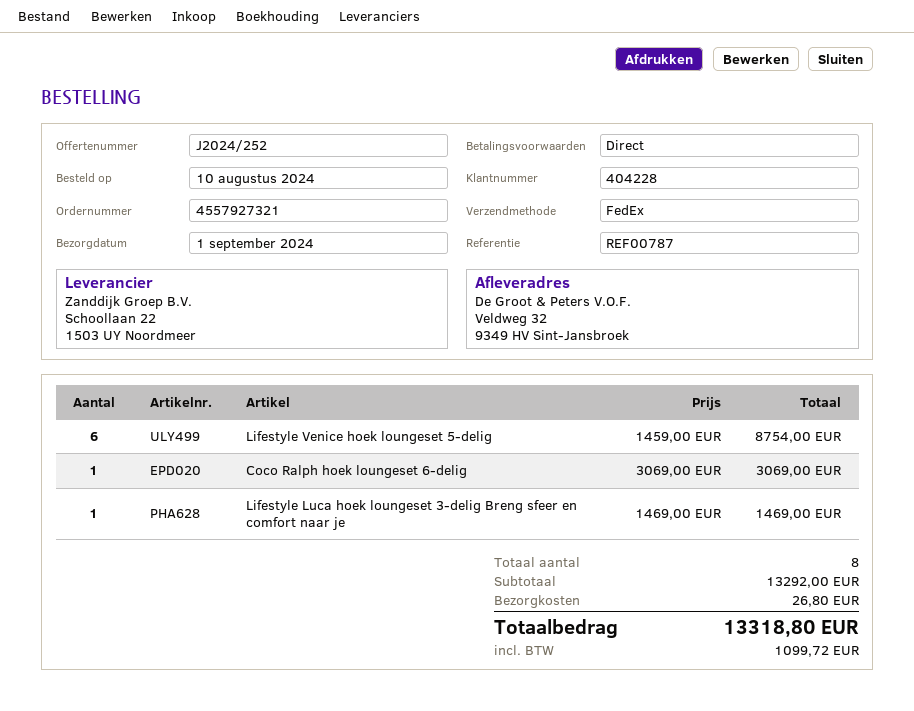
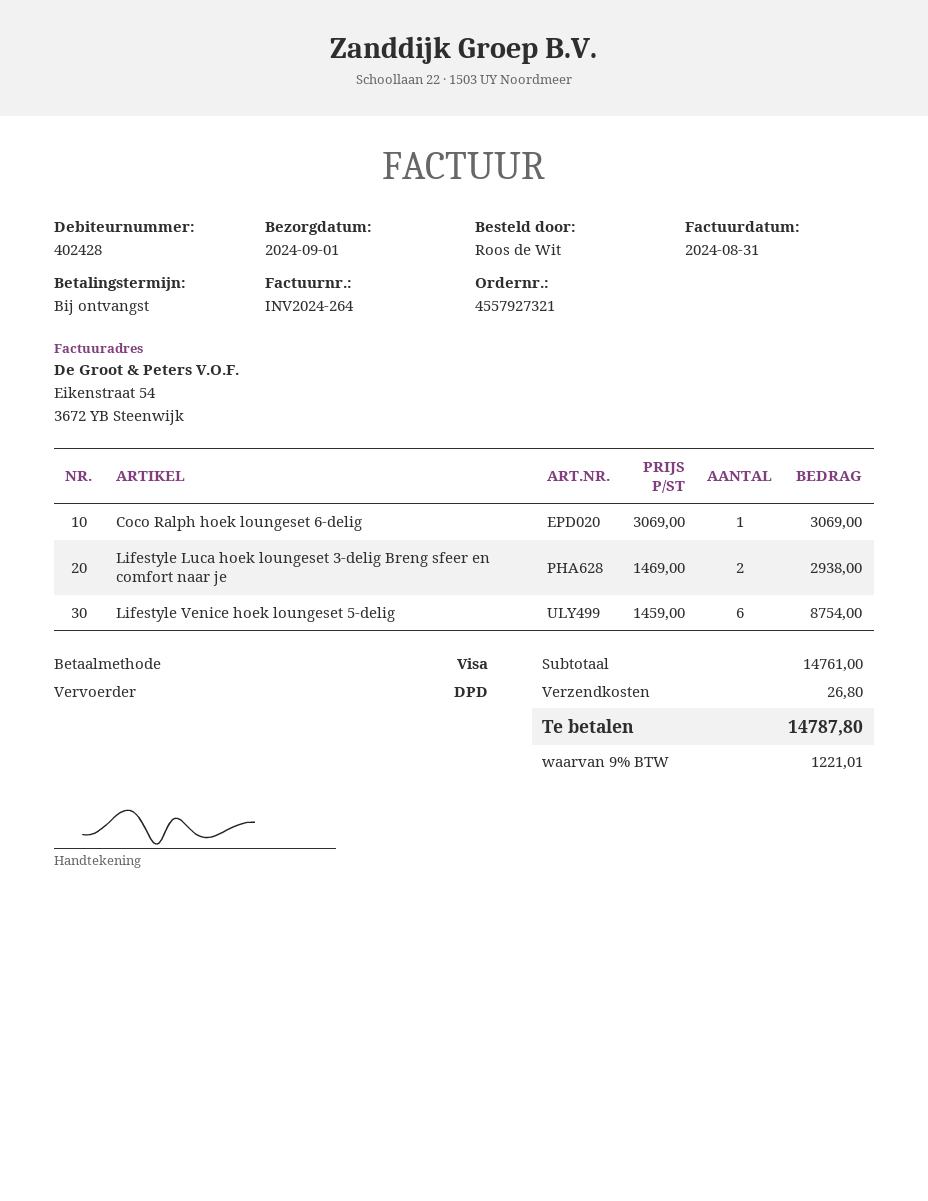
customer number: 404228 -> 402428
shipping method: FedEx -> DPD
Lifestyle Luca hoek loungeset 3-delig Breng sfeer en comfort naar je: 1 x 1469.00 = 1469.00 -> 2 x 1469.00 = 2938.00
subtotal: 13292.00 -> 14761.00
tax: 1099.72 -> 1221.01
total: 13318.80 -> 14787.80

